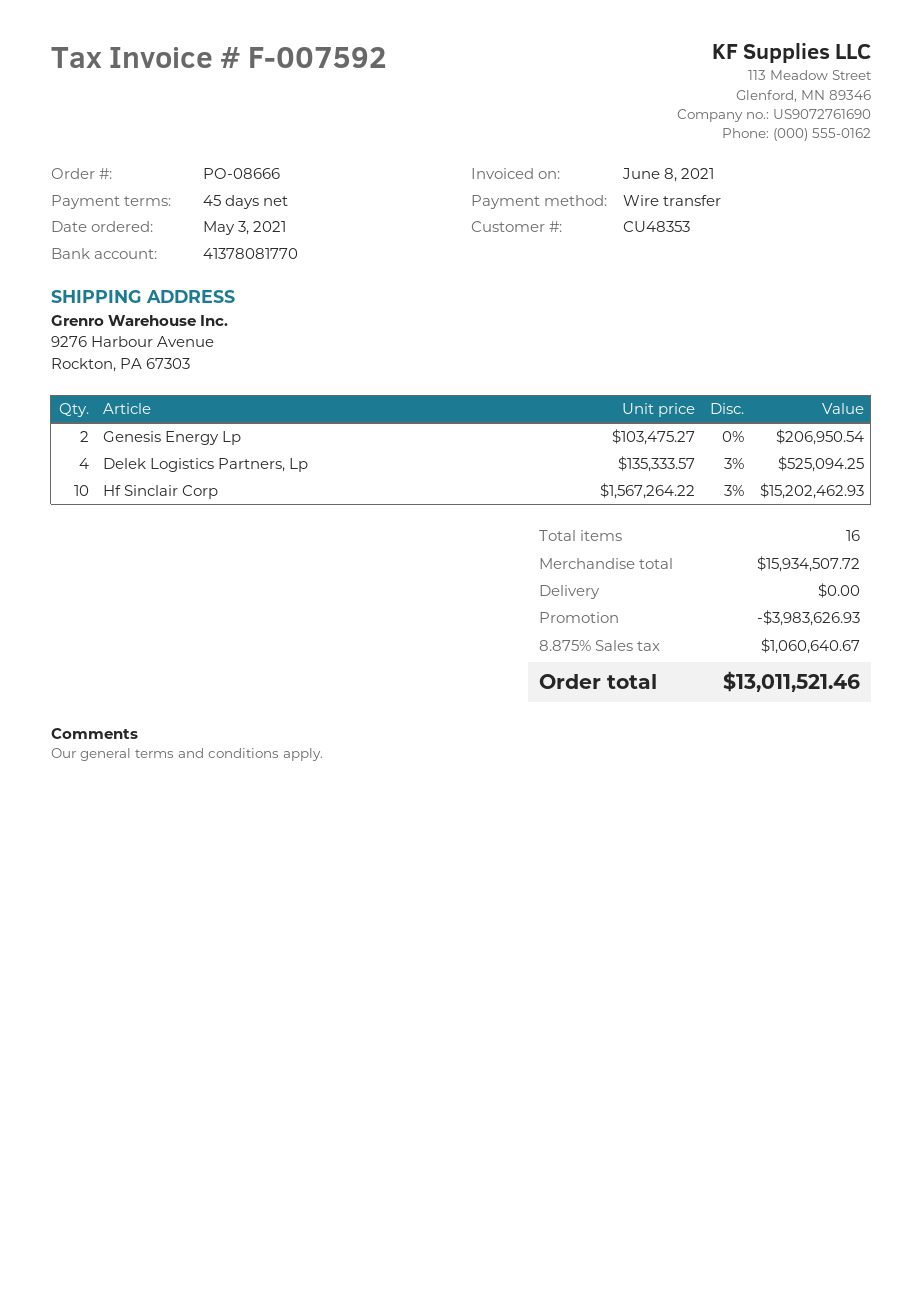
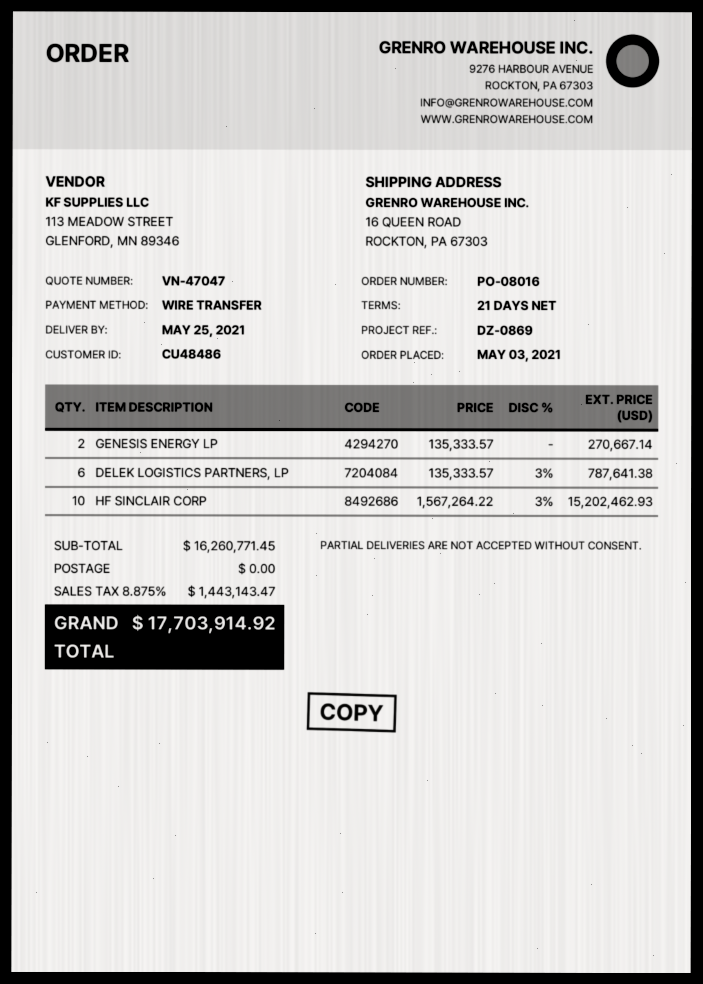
order number: PO-08666 -> PO-08016
payment terms: 45 days -> 21 days
customer number: CU48353 -> CU48486
ship to: 9276 Harbour Avenue, Rockton, PA 67303 -> 16 QUEEN ROAD, ROCKTON, PA 67303
Genesis Energy Lp: 2 x 103475.27 = 206950.54 -> 2 x 135333.57 = 270667.14
Delek Logistics Partners, Lp: 4 x 135333.57 - 3% = 525094.25 -> 6 x 135333.57 - 3% = 787641.38
subtotal: 15934507.72 -> 16260771.45
discount: 3983626.93 -> none
tax: 8.875% = 1060640.67 -> 8.875% = 1443143.47
total: 13011521.46 -> 17703914.92

